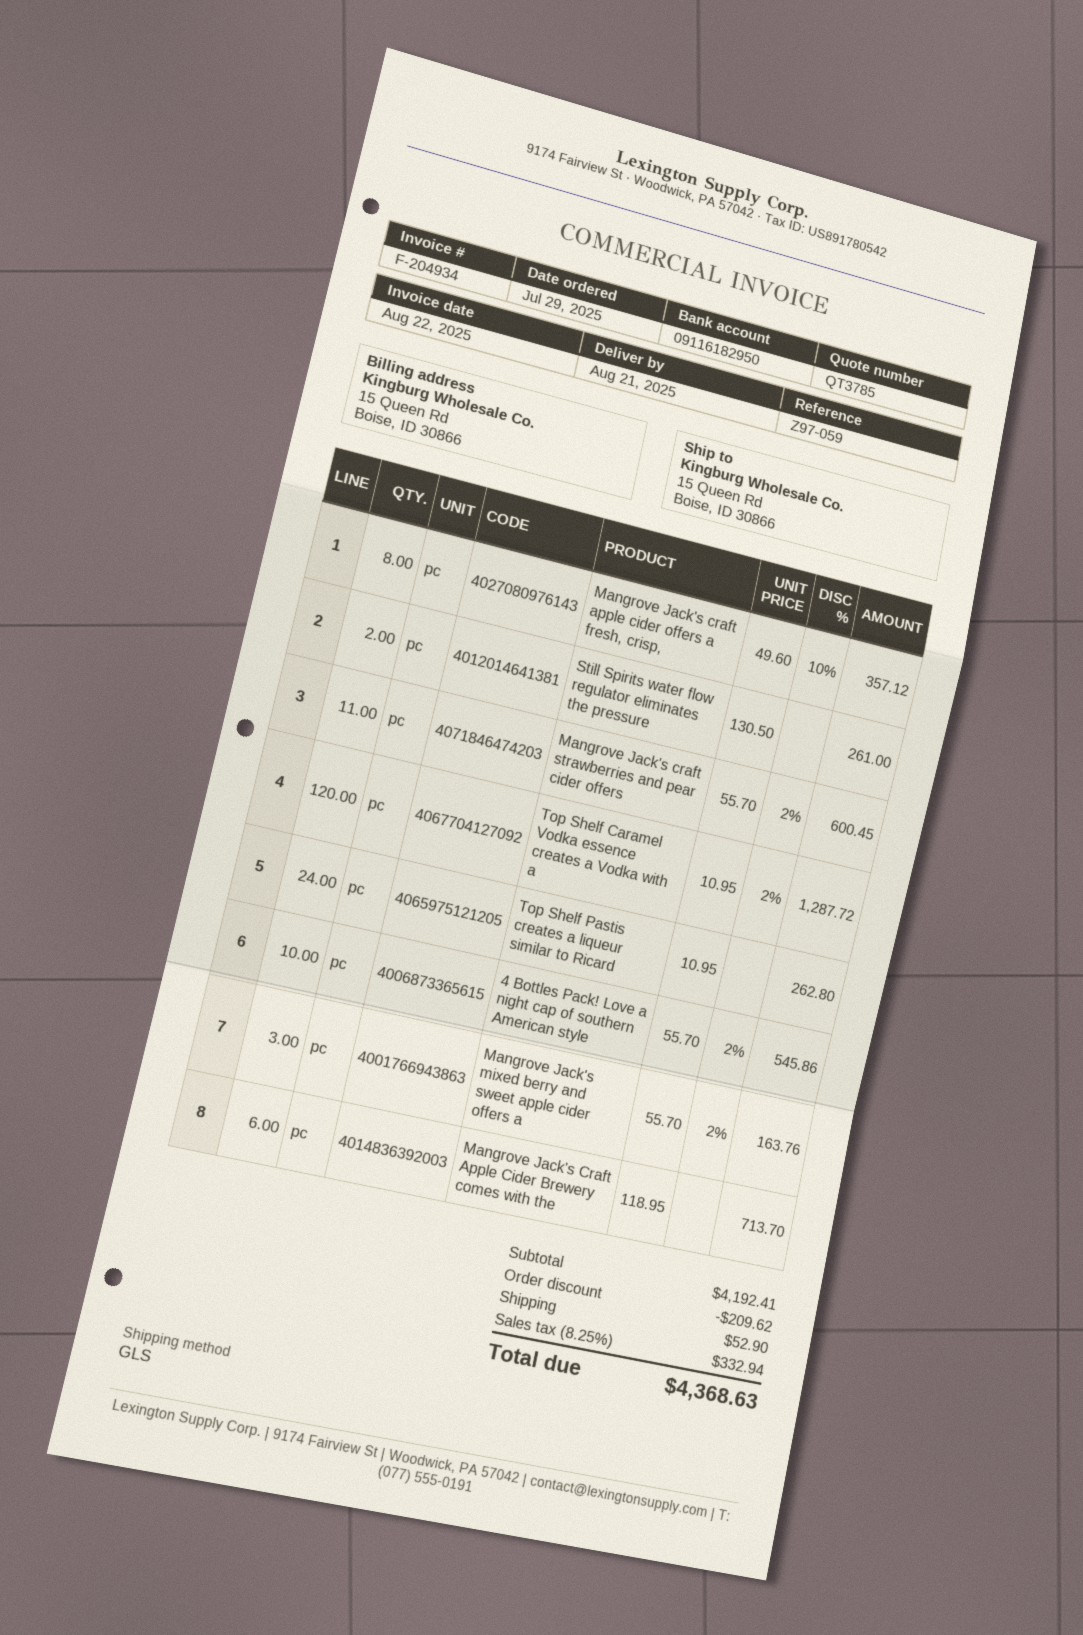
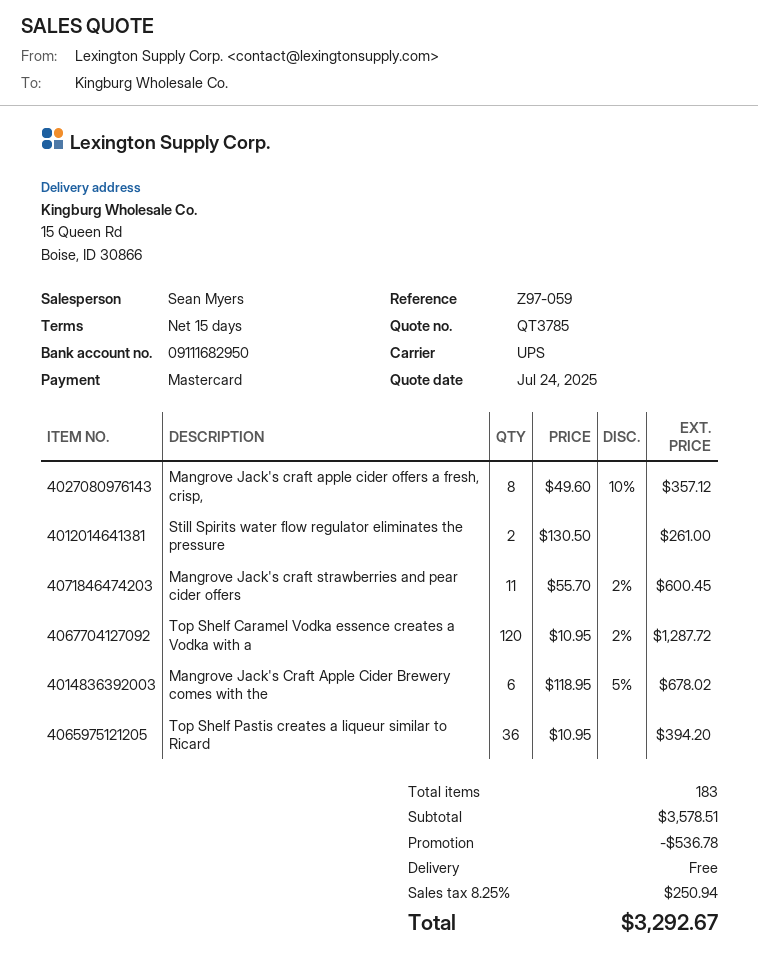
bank account: 09116182950 -> 09111682950
shipping method: GLS -> UPS
Top Shelf Pastis creates a liqueur similar to Ricard: 24 x 10.95 = 262.80 -> 36 x 10.95 = 394.20
4 Bottles Pack! Love a night cap of southern American style: 10 x 55.70 - 2% = 545.86 -> none
Mangrove Jack's mixed berry and sweet apple cider offers a: 3 x 55.70 - 2% = 163.76 -> none
Mangrove Jack's Craft Apple Cider Brewery comes with the: 6 x 118.95 = 713.70 -> 6 x 118.95 - 5% = 678.02
subtotal: 4192.41 -> 3578.51
discount: 209.62 -> 536.78
shipping: 52.90 -> 0.00
tax: 8.25% = 332.94 -> 8.25% = 250.94
total: 4368.63 -> 3292.67

